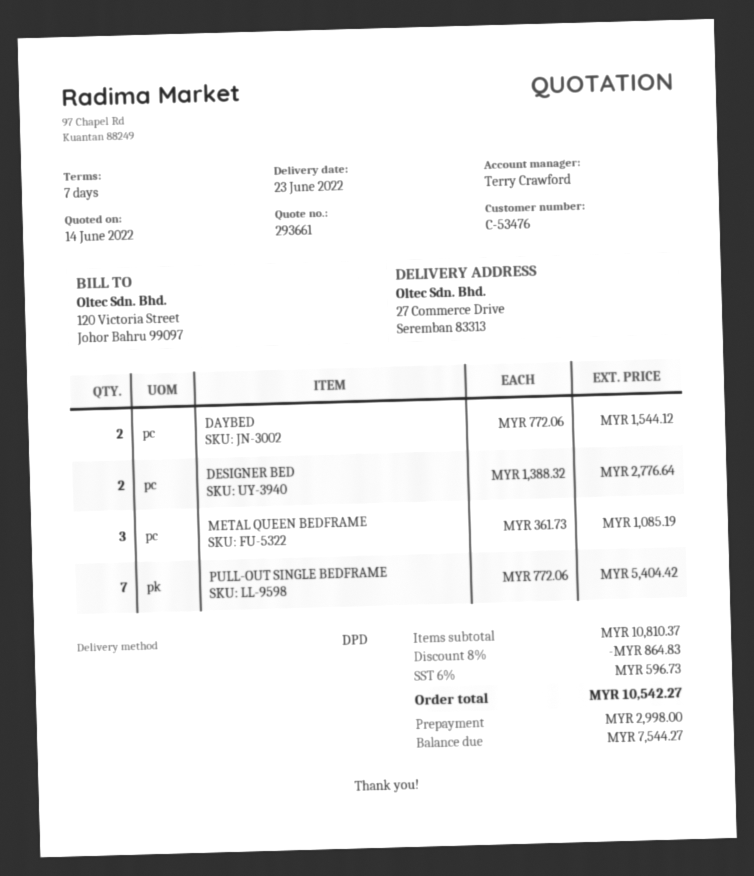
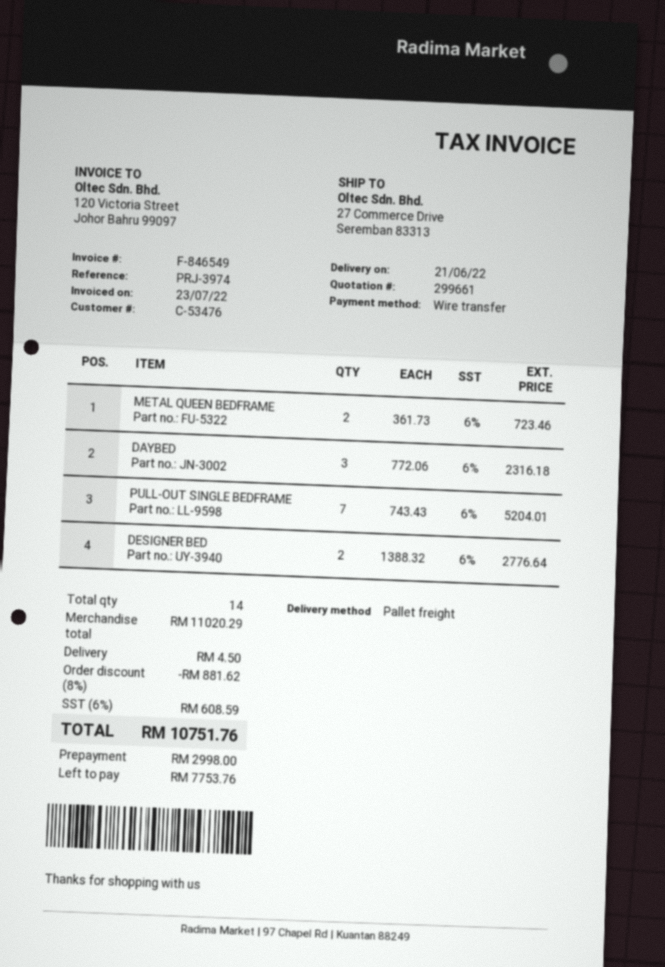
quote number: 293661 -> 299661
delivery date: 2022-06-23 -> 2022-06-21
shipping method: DPD -> pallet freight
DAYBED: 2 x 772.06 = 1544.12 -> 3 x 772.06 = 2316.18
METAL QUEEN BEDFRAME: 3 x 361.73 = 1085.19 -> 2 x 361.73 = 723.46
PULL-OUT SINGLE BEDFRAME: 7 x 772.06 = 5404.42 -> 7 x 743.43 = 5204.01
subtotal: 10810.37 -> 11020.29
discount: 8% = 864.83 -> 8% = 881.62
shipping: none -> 4.50
tax: 6% = 596.73 -> 6% = 608.59
total: 10542.27 -> 10751.76
balance: 7544.27 -> 7753.76

